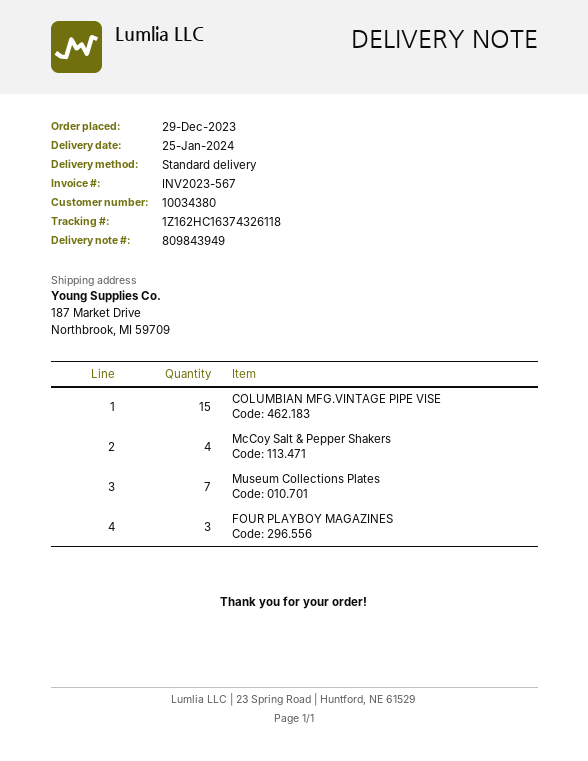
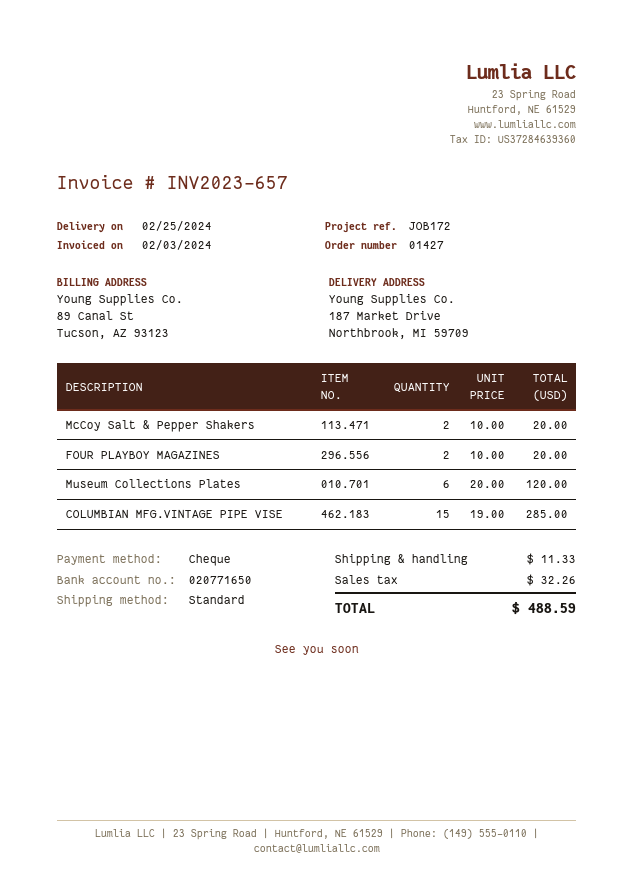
delivery date: 2024-01-25 -> 2024-02-25
invoice number: INV2023-567 -> INV2023-657
McCoy Salt & Pepper Shakers: 4 -> 2
Museum Collections Plates: 7 -> 6
FOUR PLAYBOY MAGAZINES: 3 -> 2

